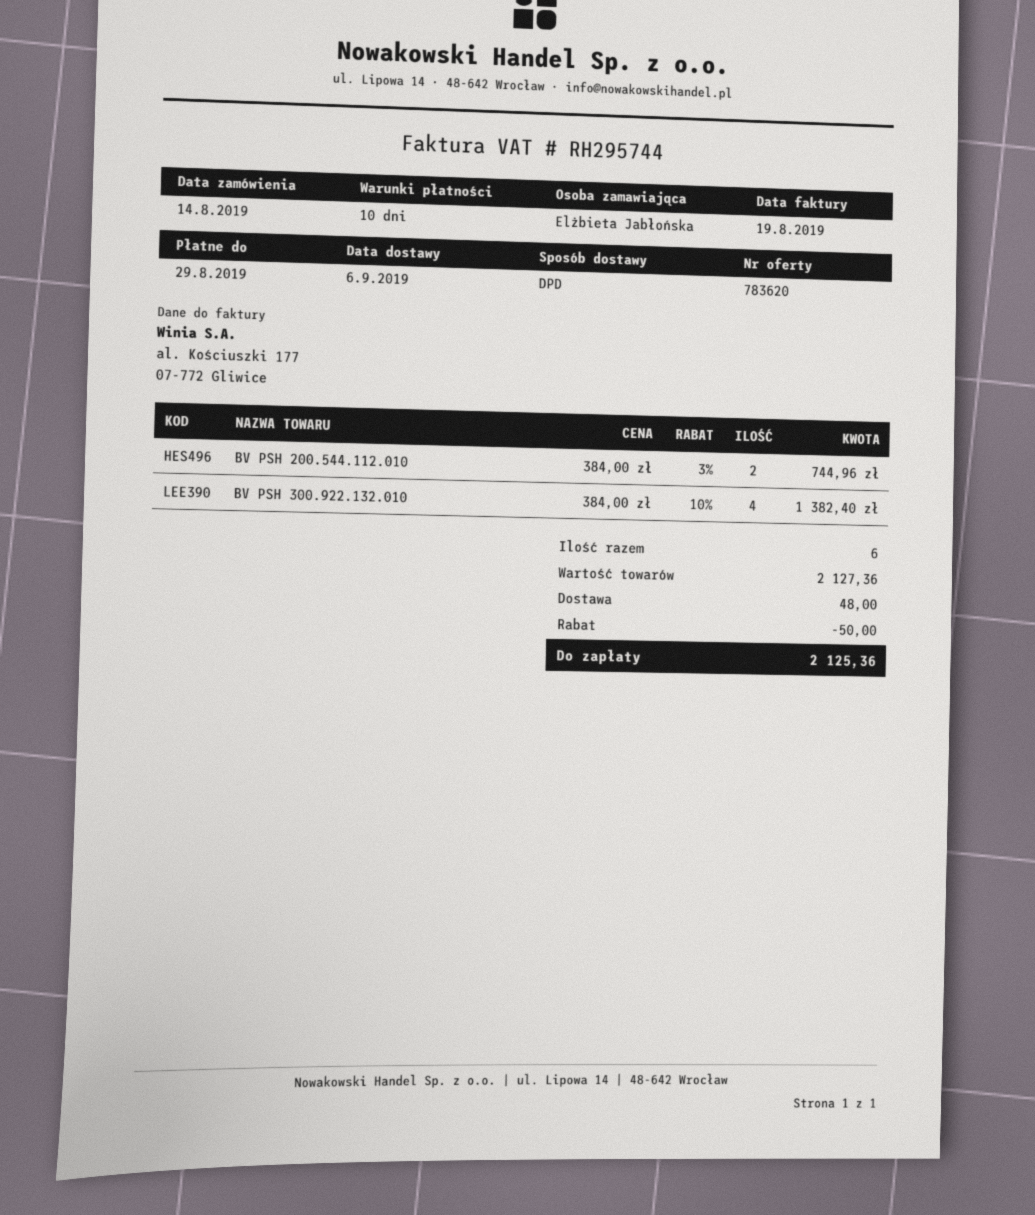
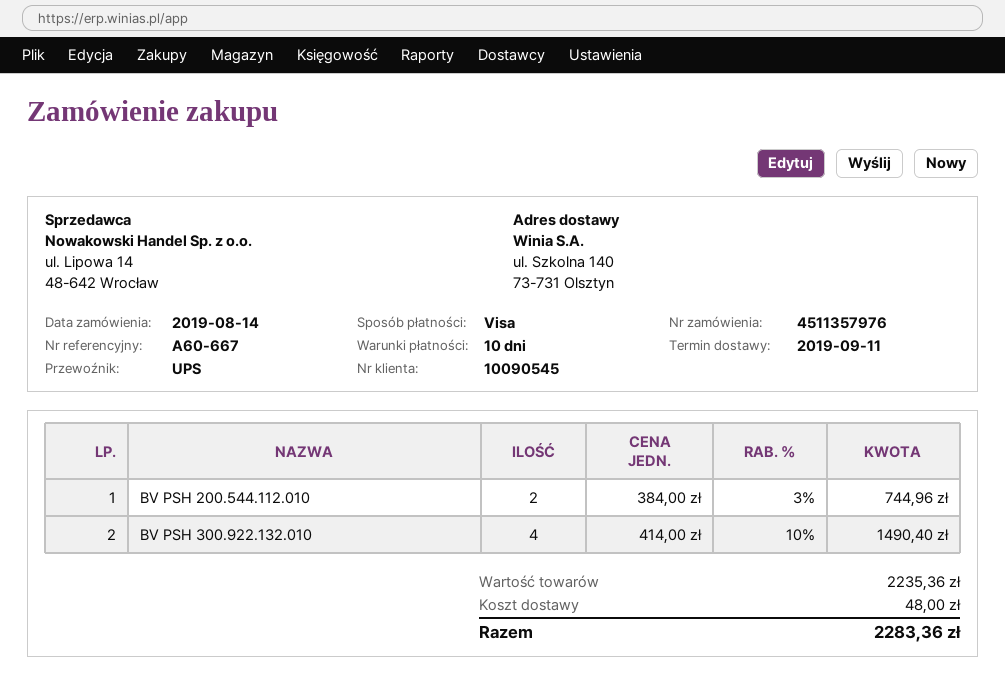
delivery date: 2019-09-06 -> 2019-09-11
shipping method: DPD -> UPS
BV PSH 300.922.132.010: 4 x 384.00 - 10% = 1382.40 -> 4 x 414.00 - 10% = 1490.40
subtotal: 2127.36 -> 2235.36
discount: 50.00 -> none
total: 2125.36 -> 2283.36

